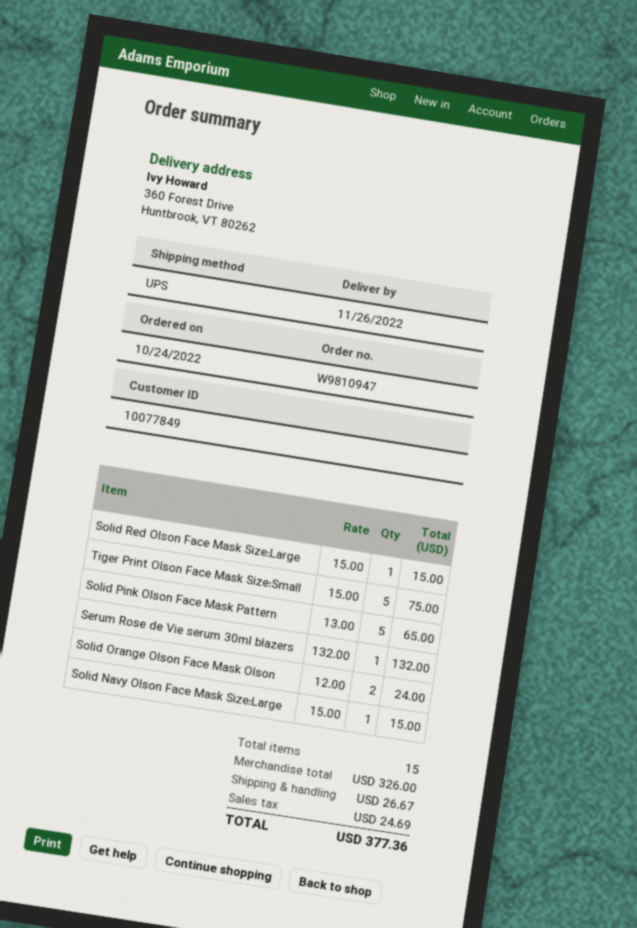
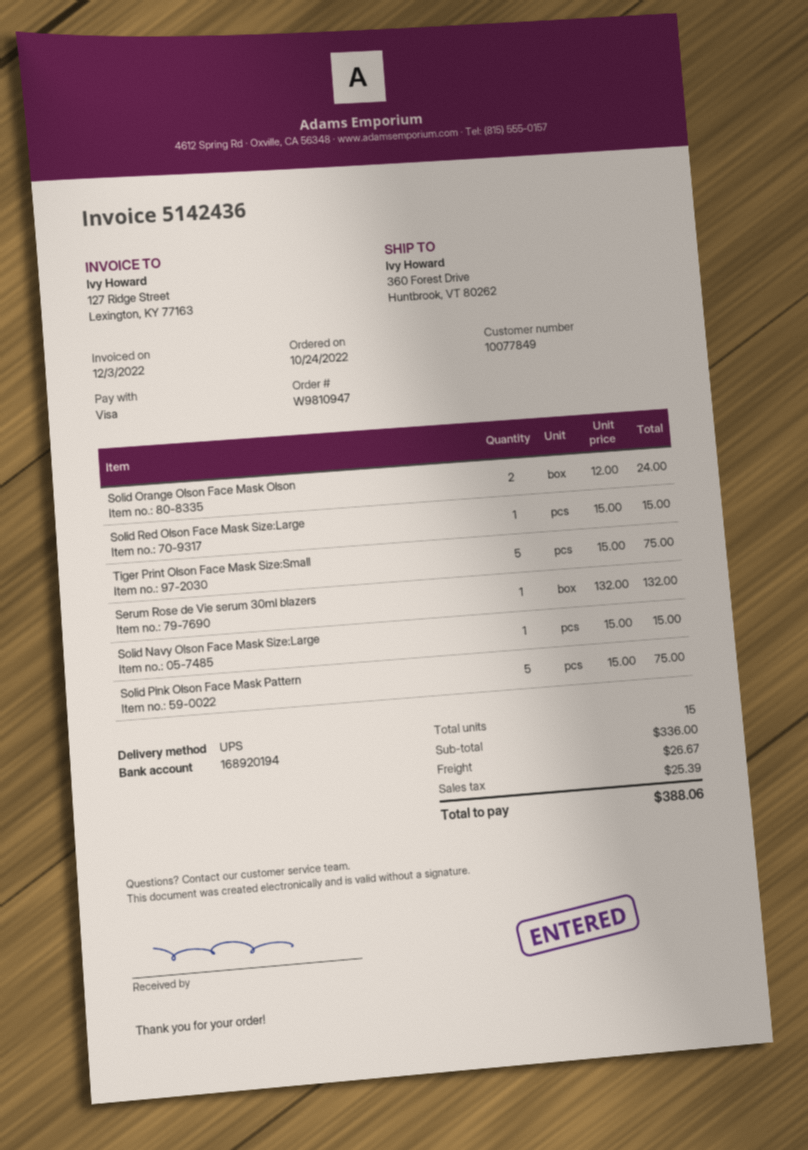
Solid Pink Olson Face Mask Pattern: 5 x 13.00 = 65.00 -> 5 x 15.00 = 75.00
subtotal: 326.00 -> 336.00
tax: 24.69 -> 25.39
total: 377.36 -> 388.06

